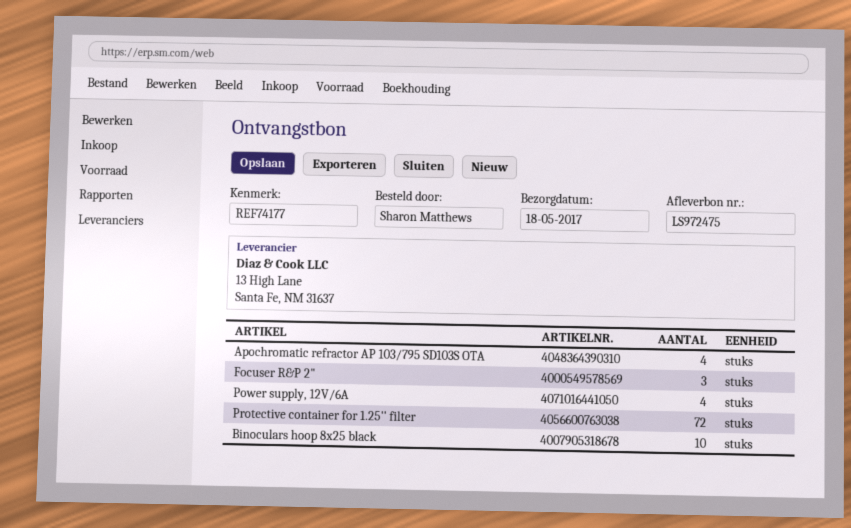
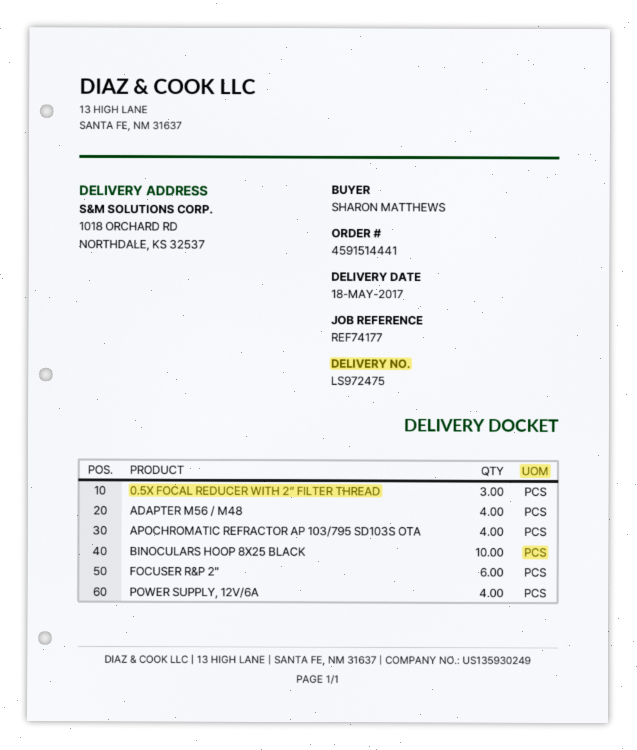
Focuser R&P 2": 3 -> 6
Protective container for 1.25'' filter: 72 -> none
0.5X FOCAL REDUCER WITH 2” FILTER THREAD: none -> 3
ADAPTER M56 / M48: none -> 4

